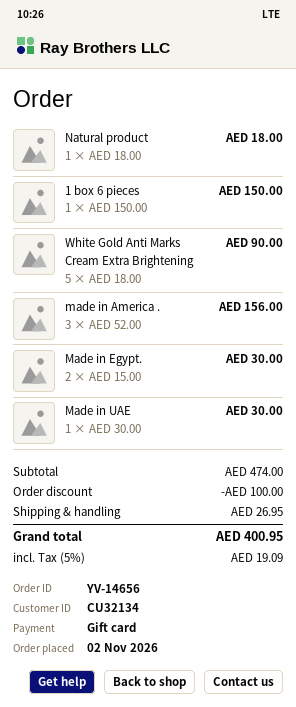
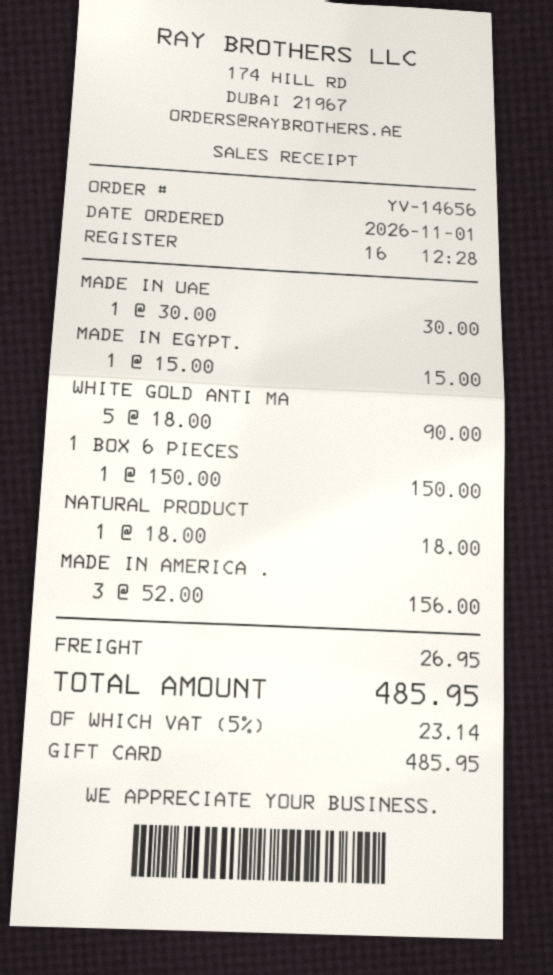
order date: 2026-11-02 -> 2026-11-01
Made in Egypt.: 2 x 15.00 = 30.00 -> 1 x 15.00 = 15.00
discount: 100.00 -> none
tax: 5% = 19.09 -> 5% = 23.14
total: 400.95 -> 485.95

